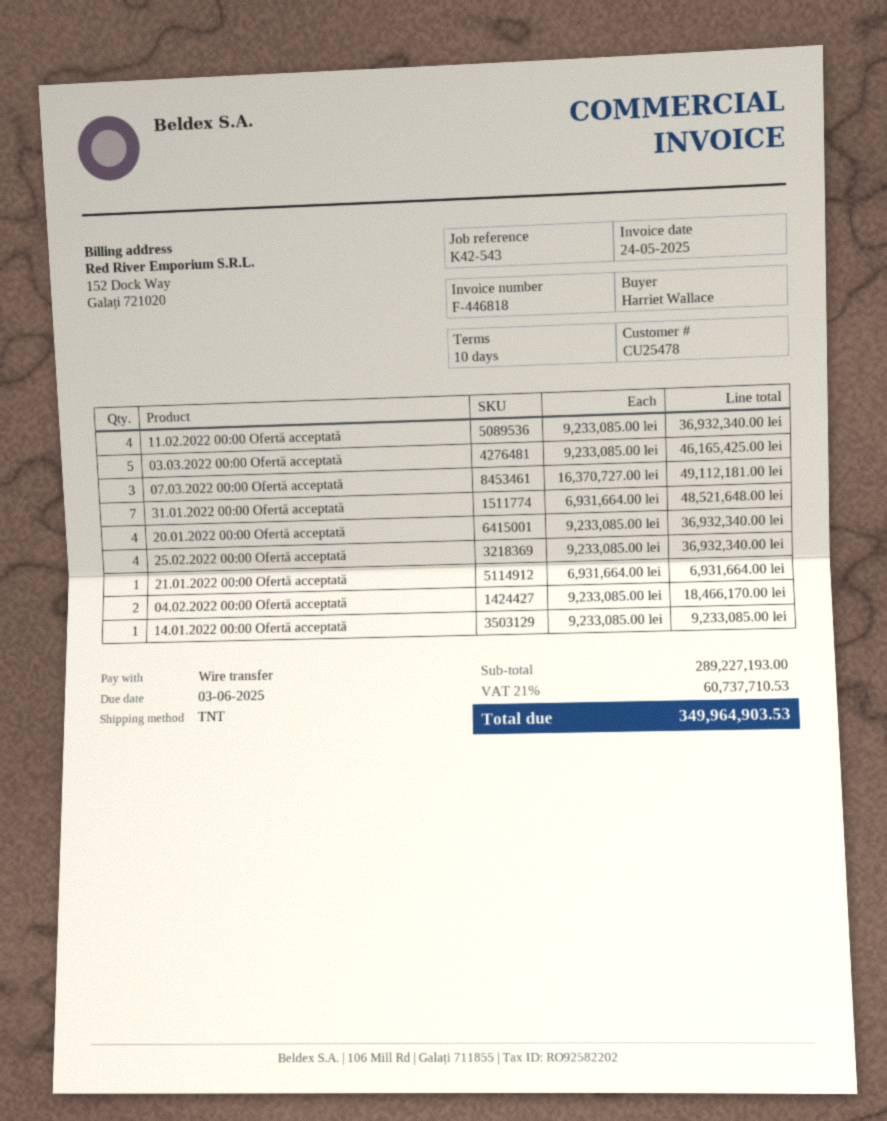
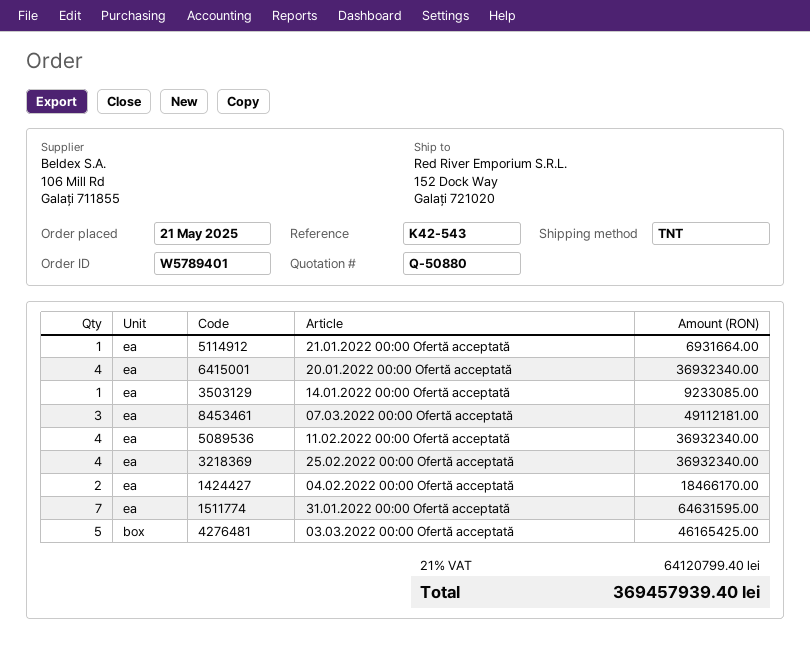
31.01.2022 00:00 Ofertă acceptată: 7 for 48521648.00 -> 7 for 64631595.00
tax: 21% = 60737710.53 -> 21% = 64120799.40
total: 349964903.53 -> 369457939.40

